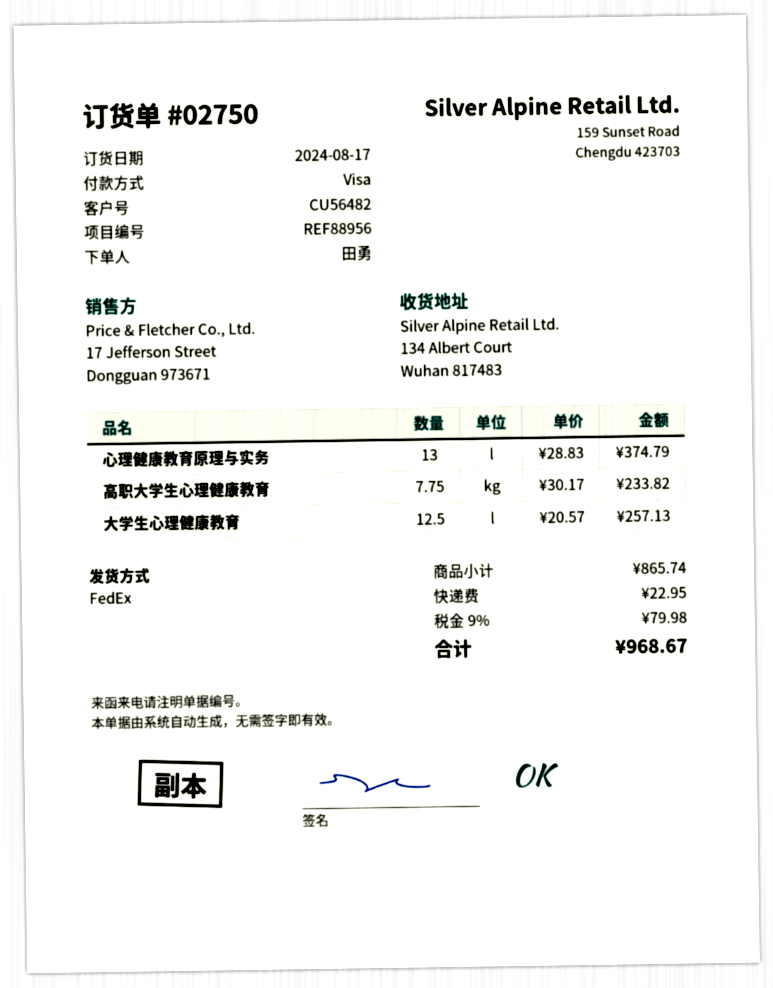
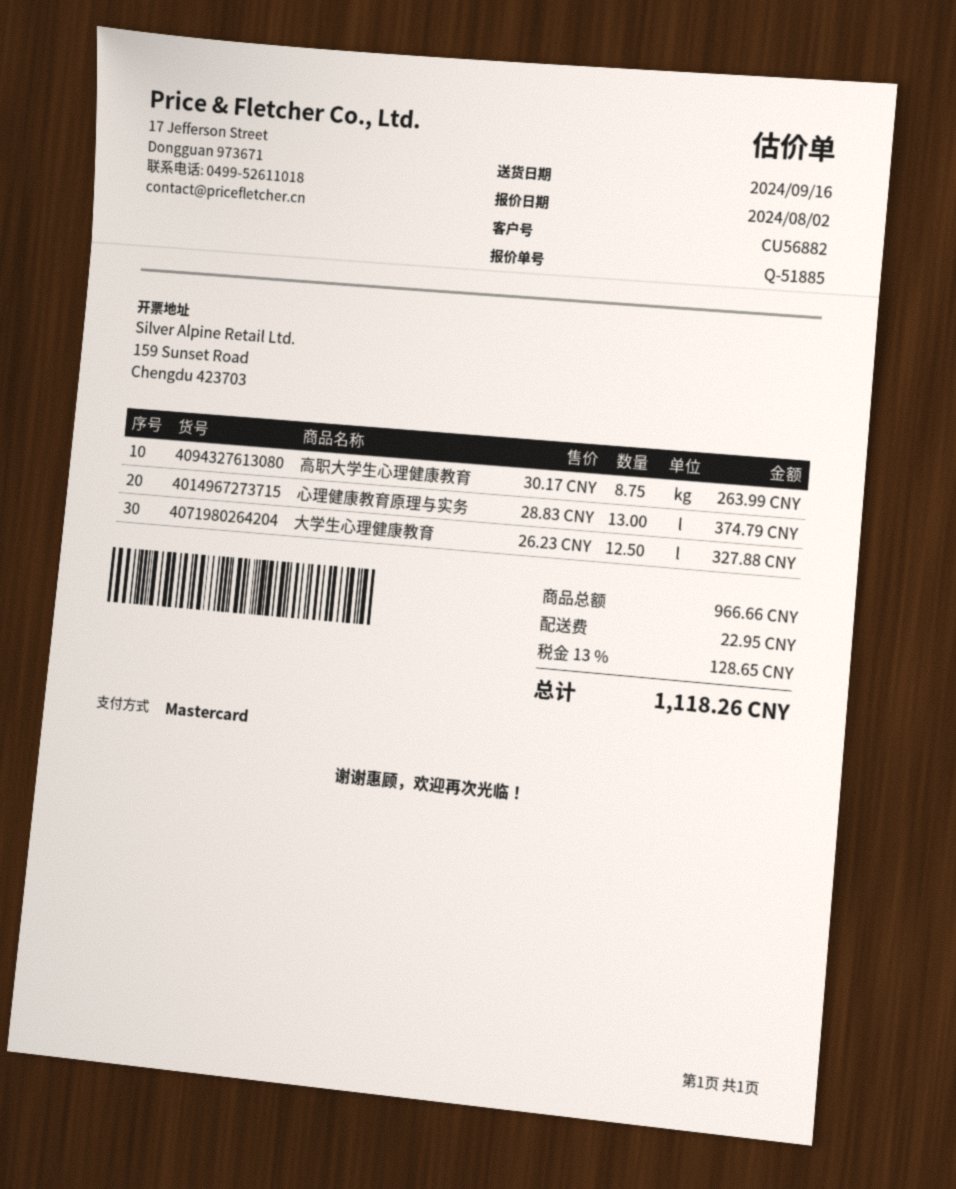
customer number: CU56482 -> CU56882
payment method: Visa -> Mastercard
高职大学生心理健康教育: 7.75 x 30.17 = 233.82 -> 8.75 x 30.17 = 263.99
大学生心理健康教育: 12.5 x 20.57 = 257.13 -> 12.5 x 26.23 = 327.88
subtotal: 865.74 -> 966.66
tax: 9% = 79.98 -> 13% = 128.65
total: 968.67 -> 1118.26

